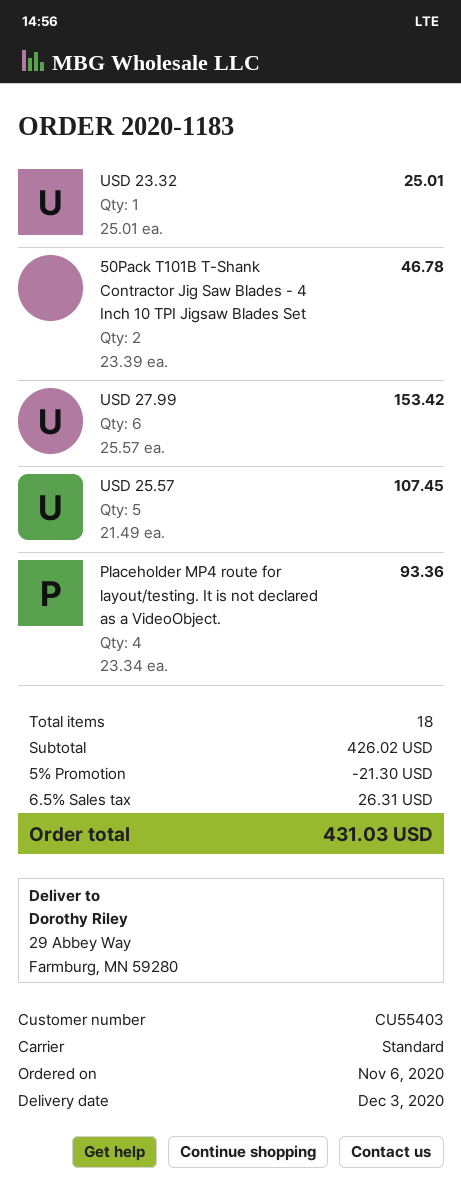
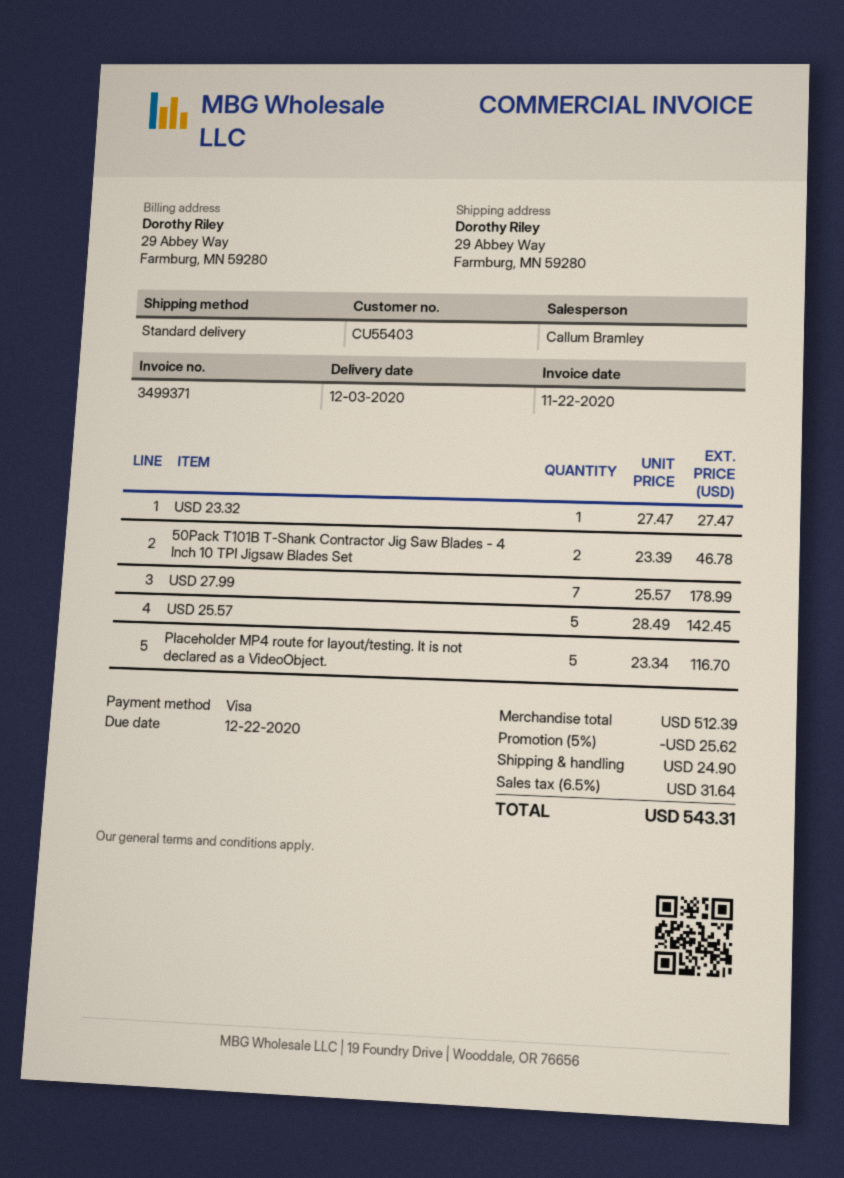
USD 23.32: 1 x 25.01 = 25.01 -> 1 x 27.47 = 27.47
USD 27.99: 6 x 25.57 = 153.42 -> 7 x 25.57 = 178.99
USD 25.57: 5 x 21.49 = 107.45 -> 5 x 28.49 = 142.45
Placeholder MP4 route for layout/testing. It is not declared as a VideoObject.: 4 x 23.34 = 93.36 -> 5 x 23.34 = 116.70
subtotal: 426.02 -> 512.39
discount: 5% = 21.30 -> 5% = 25.62
shipping: none -> 24.90
tax: 6.5% = 26.31 -> 6.5% = 31.64
total: 431.03 -> 543.31

